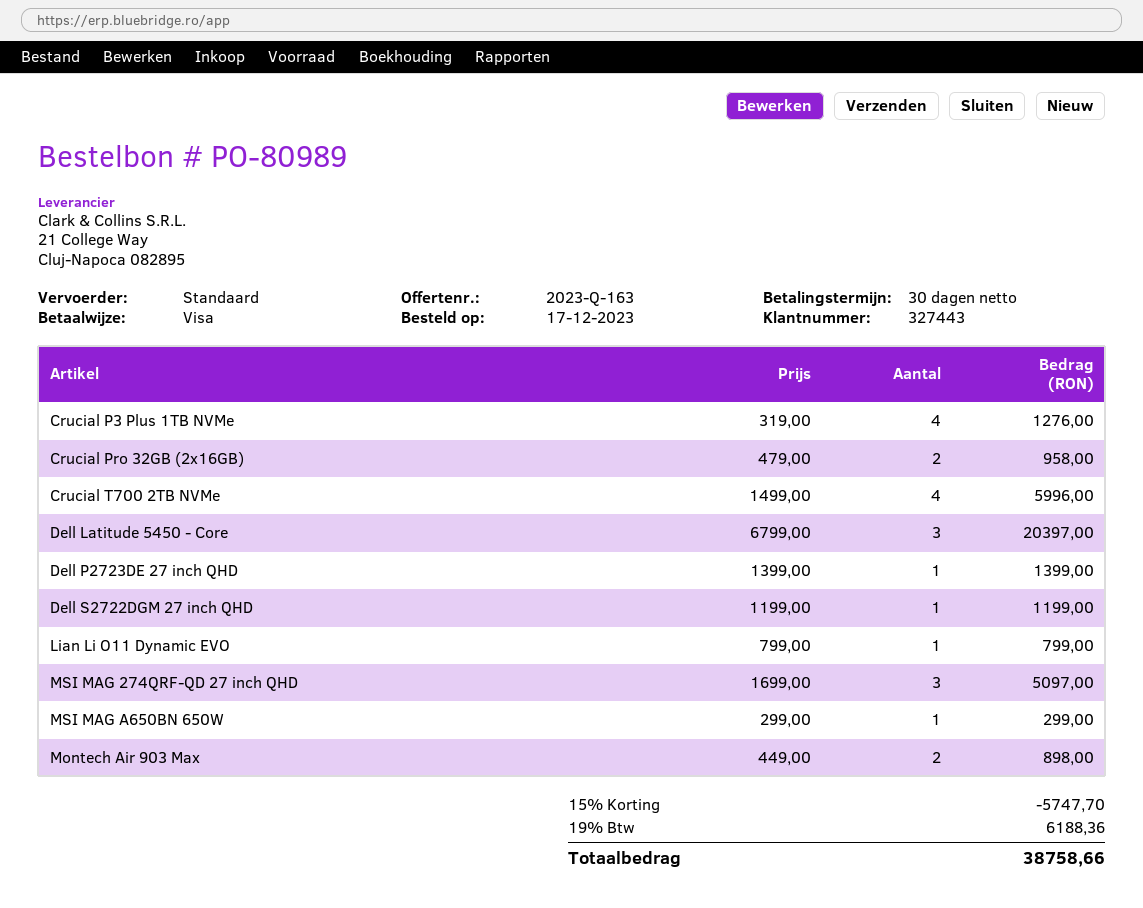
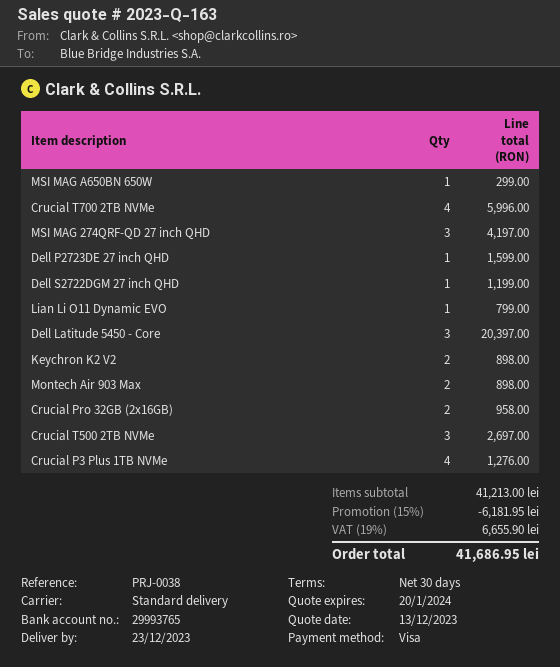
Dell P2723DE 27 inch QHD: 1 for 1399.00 -> 1 for 1599.00
MSI MAG 274QRF-QD 27 inch QHD: 3 for 5097.00 -> 3 for 4197.00
Keychron K2 V2: none -> 2 for 898.00
Crucial T500 2TB NVMe: none -> 3 for 2697.00
discount: 15% = 5747.70 -> 15% = 6181.95
tax: 19% = 6188.36 -> 19% = 6655.90
total: 38758.66 -> 41686.95

